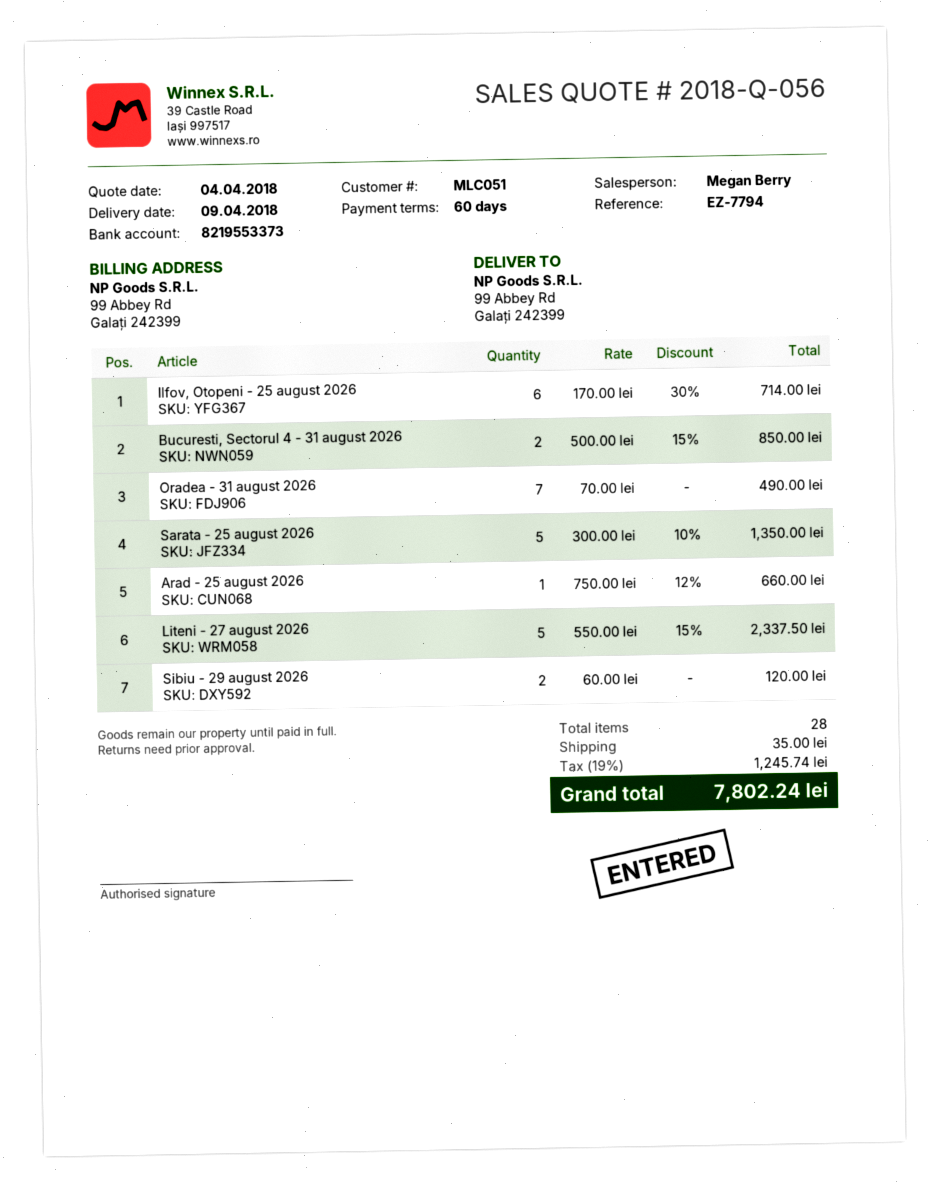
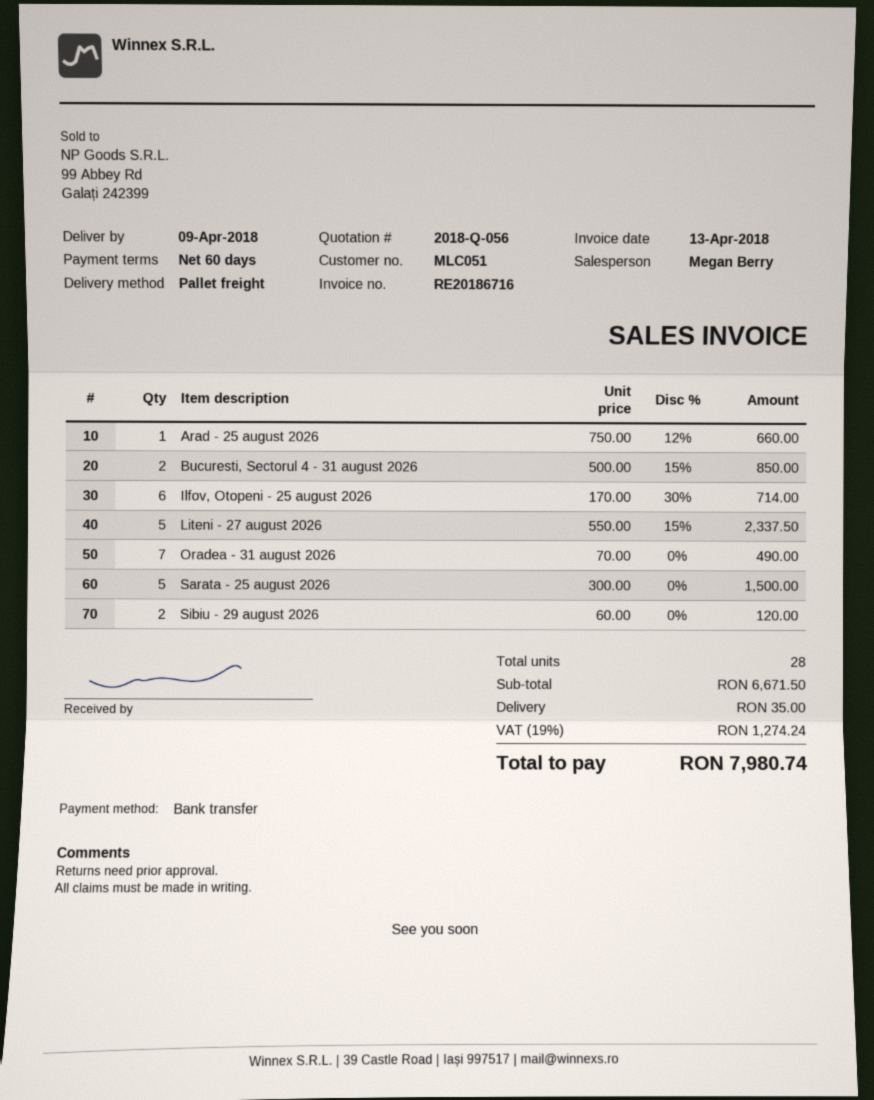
Sarata - 25 august 2026: 5 x 300.00 - 10% = 1350.00 -> 5 x 300.00 = 1500.00
tax: 19% = 1245.74 -> 19% = 1274.24
total: 7802.24 -> 7980.74

